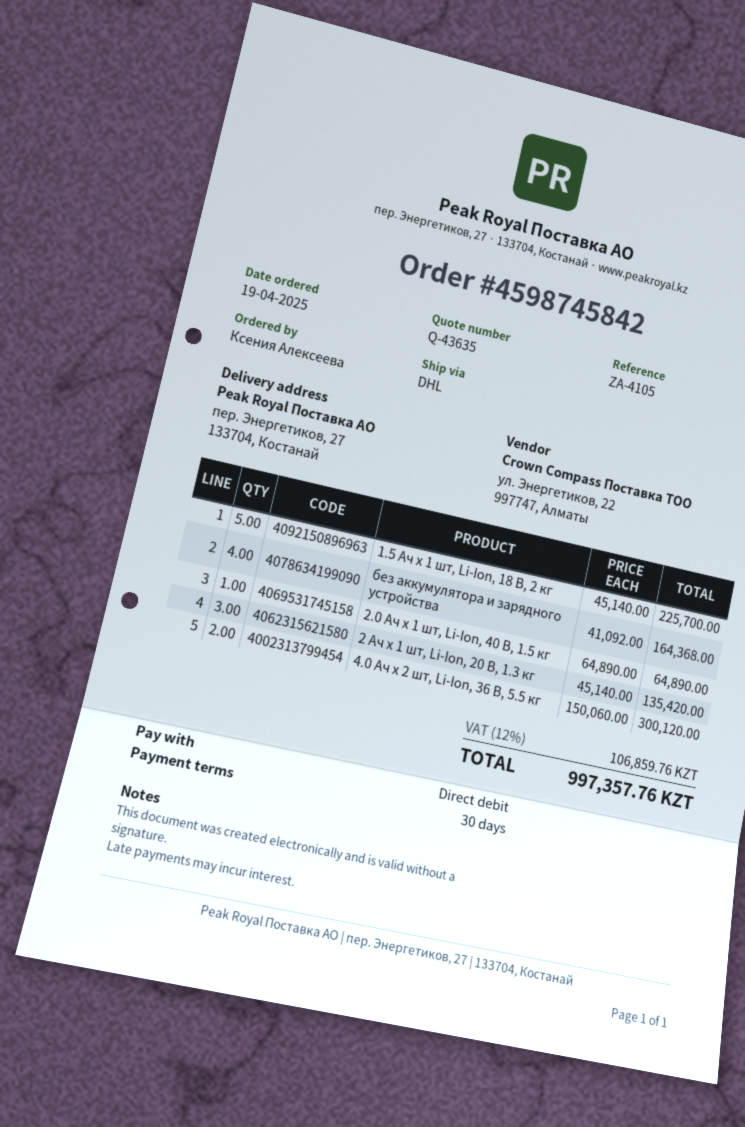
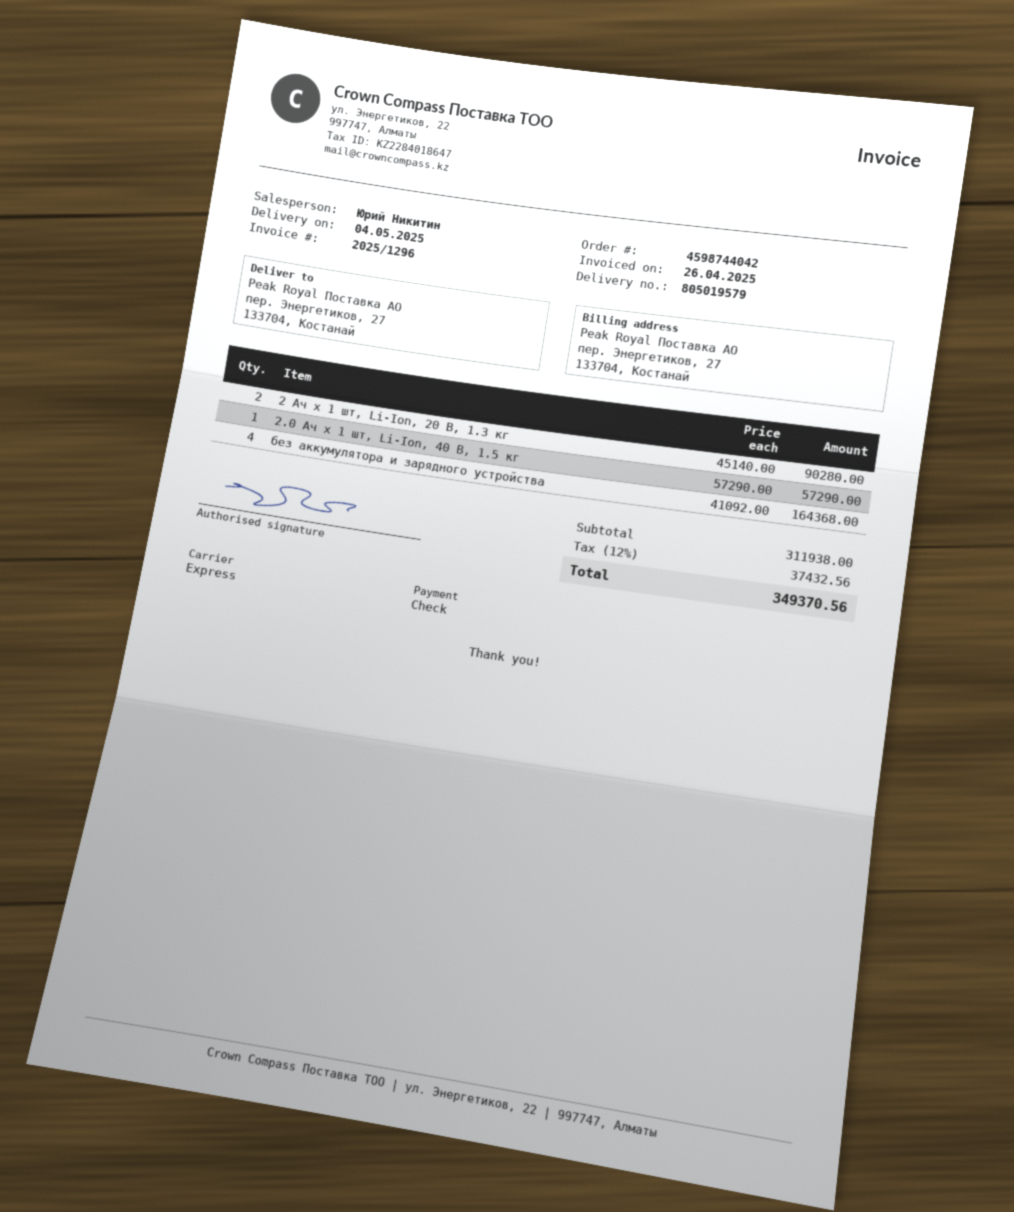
order number: 4598745842 -> 4598744042
payment method: direct debit -> cheque
shipping method: DHL -> express
1.5 Ач x 1 шт, Li-Ion, 18 В, 2 кг: 5 x 45140.00 = 225700.00 -> none
2.0 Ач x 1 шт, Li-Ion, 40 В, 1.5 кг: 1 x 64890.00 = 64890.00 -> 1 x 57290.00 = 57290.00
2 Ач x 1 шт, Li-Ion, 20 В, 1.3 кг: 3 x 45140.00 = 135420.00 -> 2 x 45140.00 = 90280.00
4.0 Ач x 2 шт, Li-Ion, 36 В, 5.5 кг: 2 x 150060.00 = 300120.00 -> none
tax: 12% = 106859.76 -> 12% = 37432.56
total: 997357.76 -> 349370.56

